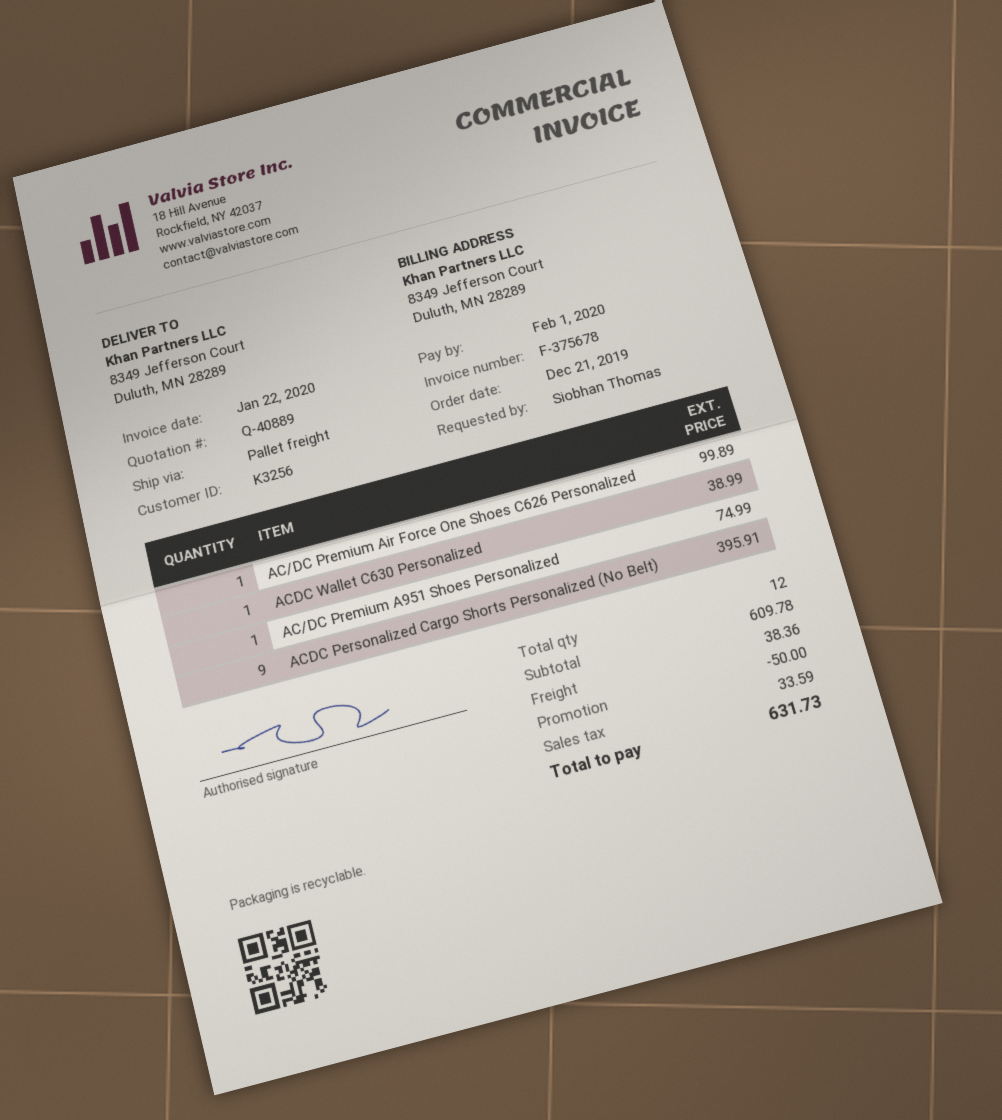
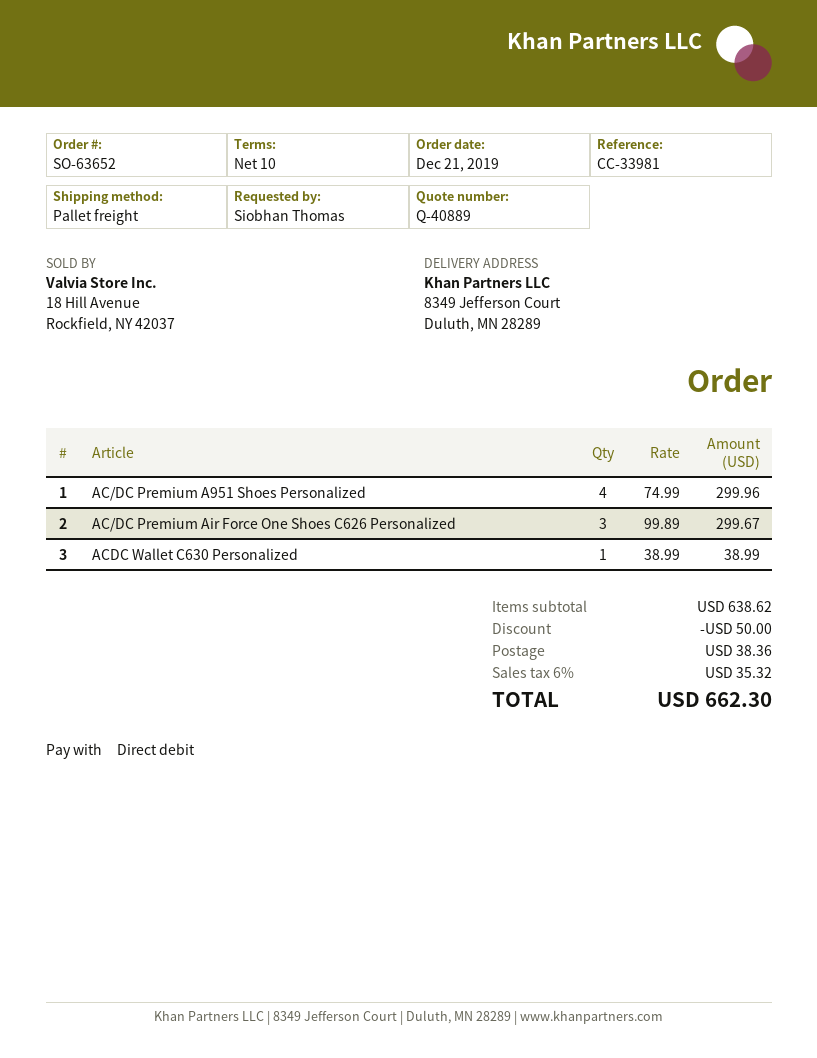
AC/DC Premium Air Force One Shoes C626 Personalized: 1 for 99.89 -> 3 for 299.67
AC/DC Premium A951 Shoes Personalized: 1 for 74.99 -> 4 for 299.96
ACDC Personalized Cargo Shorts Personalized (No Belt): 9 for 395.91 -> none
subtotal: 609.78 -> 638.62
tax: 33.59 -> 35.32
total: 631.73 -> 662.30

